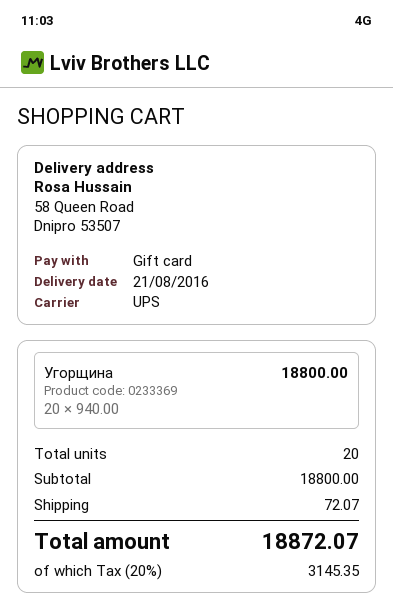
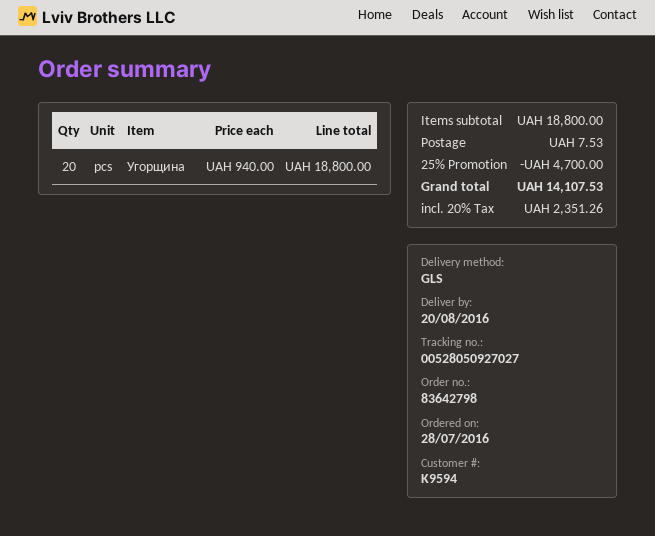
delivery date: 2016-08-21 -> 2016-08-20
shipping method: UPS -> GLS
discount: none -> 25% = 4700.00
shipping: 72.07 -> 7.53
tax: 20% = 3145.35 -> 20% = 2351.26
total: 18872.07 -> 14107.53

